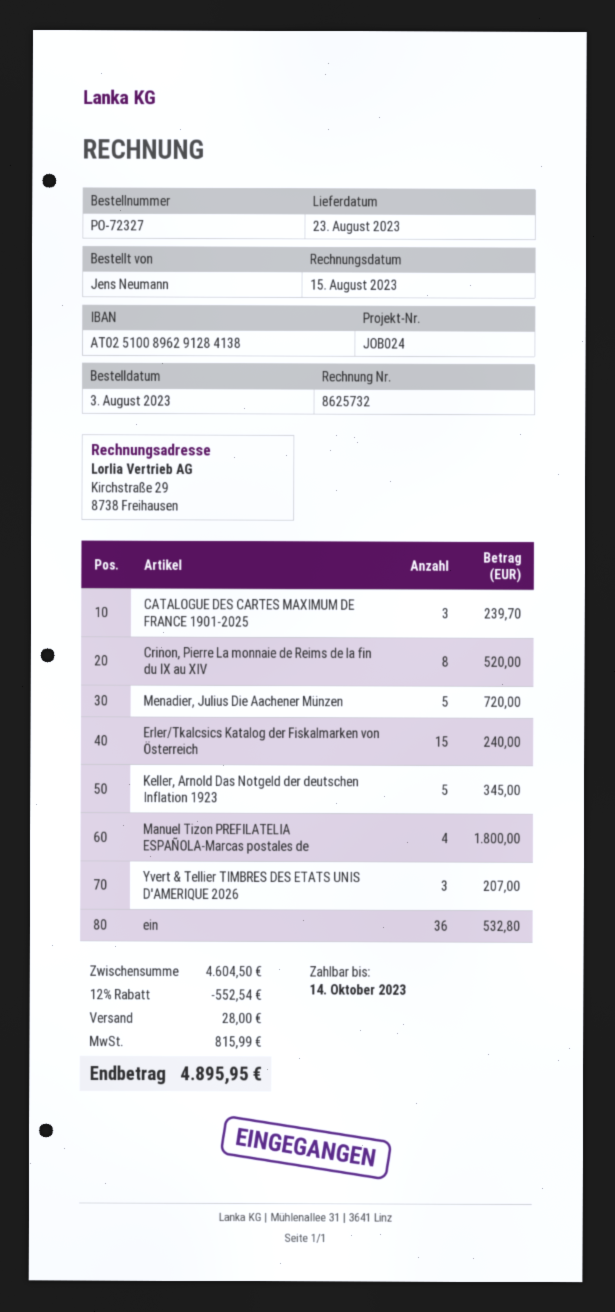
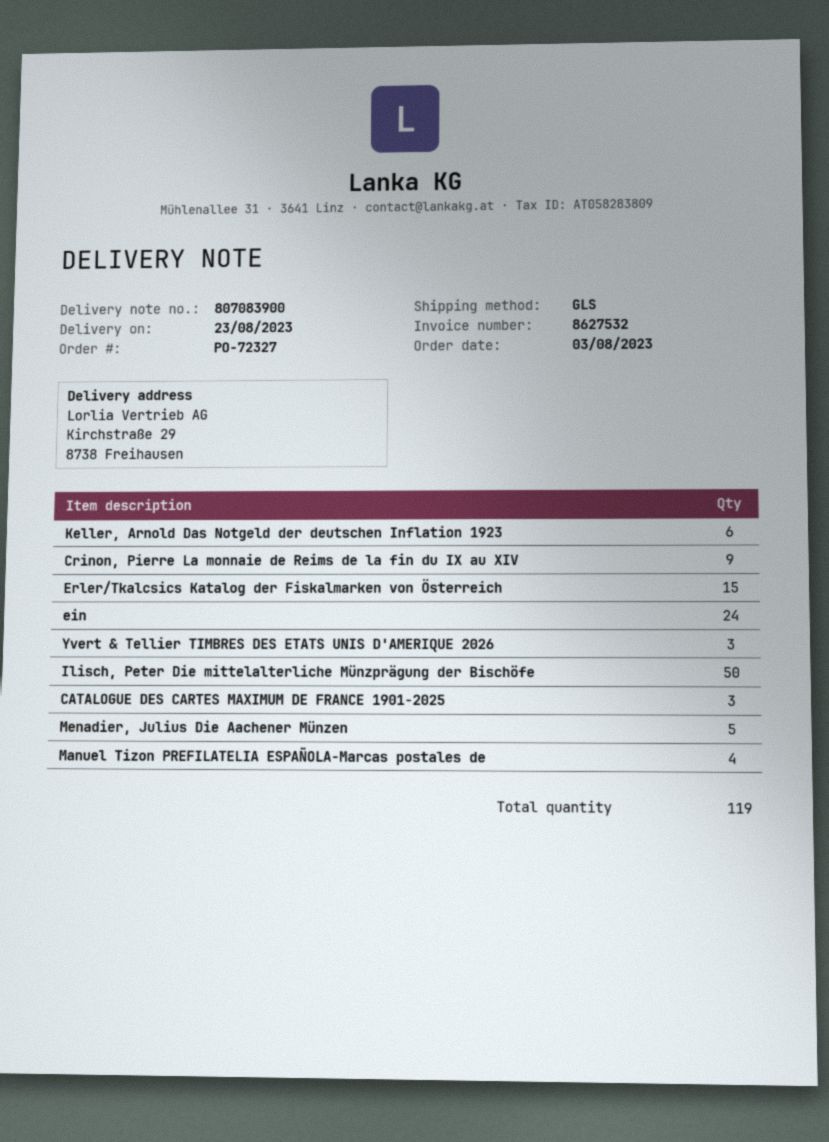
invoice number: 8625732 -> 8627532
Crinon, Pierre La monnaie de Reims de la fin du IX au XIV: 8 -> 9
Keller, Arnold Das Notgeld der deutschen Inflation 1923: 5 -> 6
ein: 36 -> 24
Ilisch, Peter Die mittelalterliche Münzprägung der Bischöfe: none -> 50

